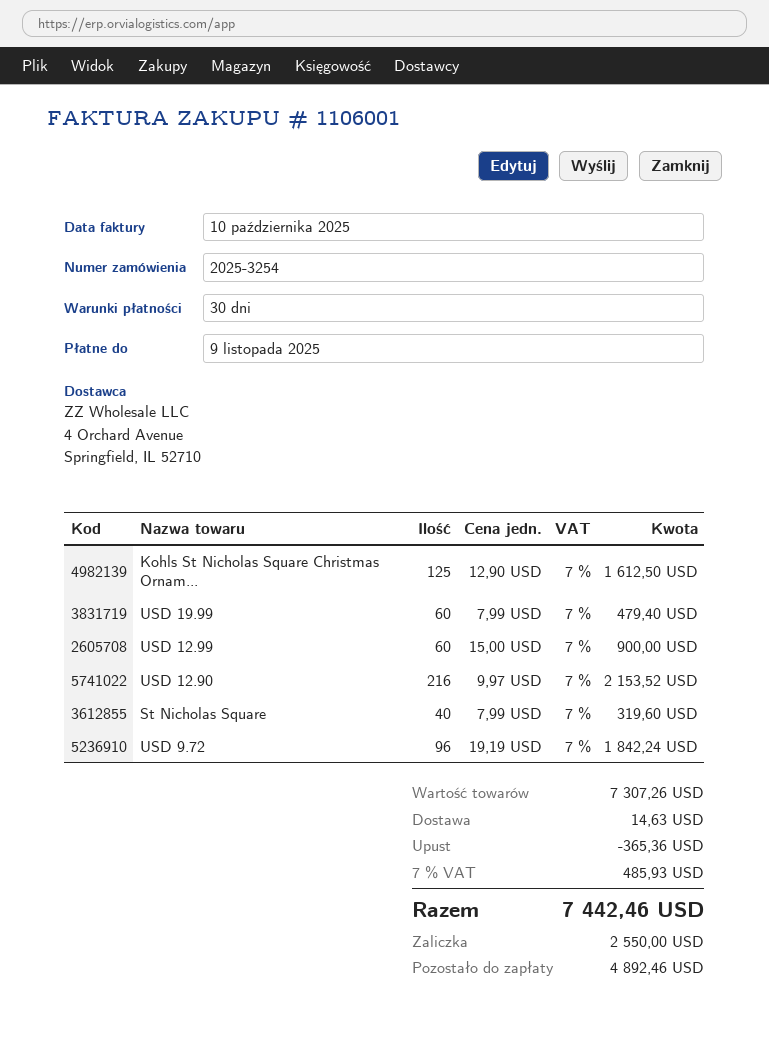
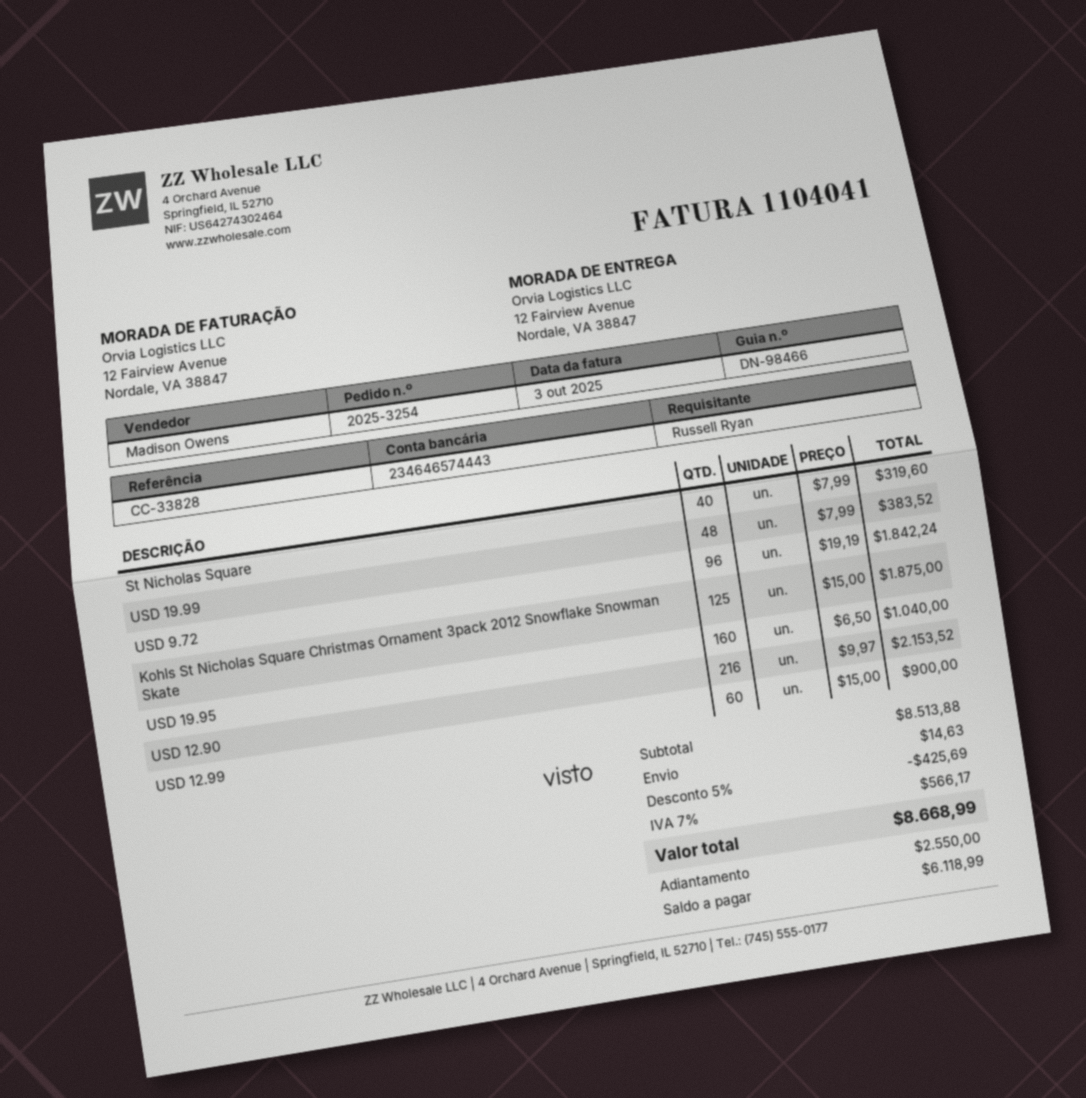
invoice number: 1106001 -> 1104041
invoice date: 2025-10-10 -> 2025-10-03
Kohls St Nicholas Square Christmas Ornam...: 125 x 12.90 = 1612.50 -> 125 x 15.00 = 1875.00
USD 19.99: 60 x 7.99 = 479.40 -> 48 x 7.99 = 383.52
USD 19.95: none -> 160 x 6.50 = 1040.00
subtotal: 7307.26 -> 8513.88
discount: 365.36 -> 425.69
tax: 7% = 485.93 -> 7% = 566.17
total: 7442.46 -> 8668.99
balance: 4892.46 -> 6118.99

